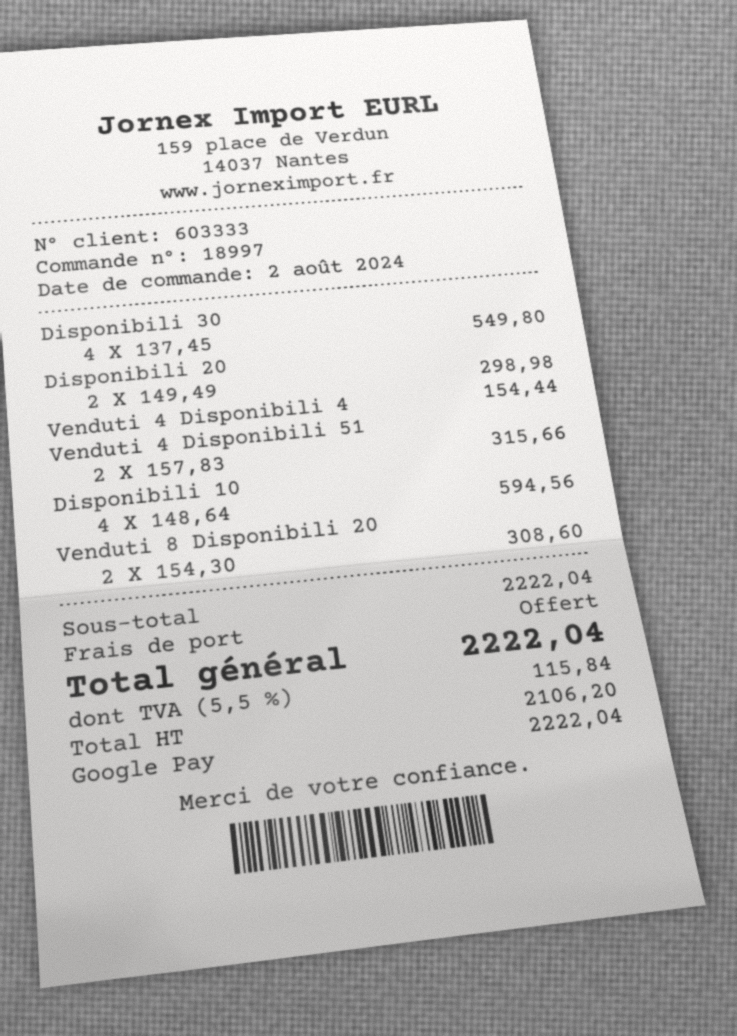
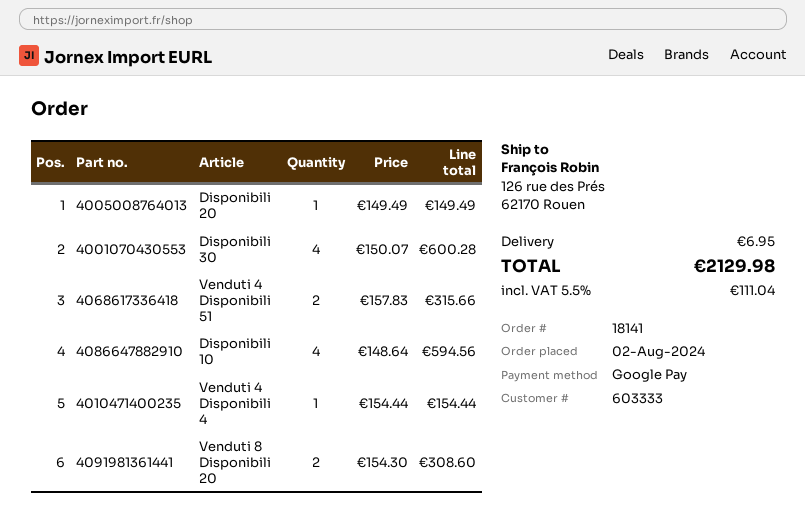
order number: 18997 -> 18141
Disponibili 30: 4 x 137.45 = 549.80 -> 4 x 150.07 = 600.28
Disponibili 20: 2 x 149.49 = 298.98 -> 1 x 149.49 = 149.49
shipping: 0.00 -> 6.95
tax: 5.5% = 115.84 -> 5.5% = 111.04
total: 2222.04 -> 2129.98

